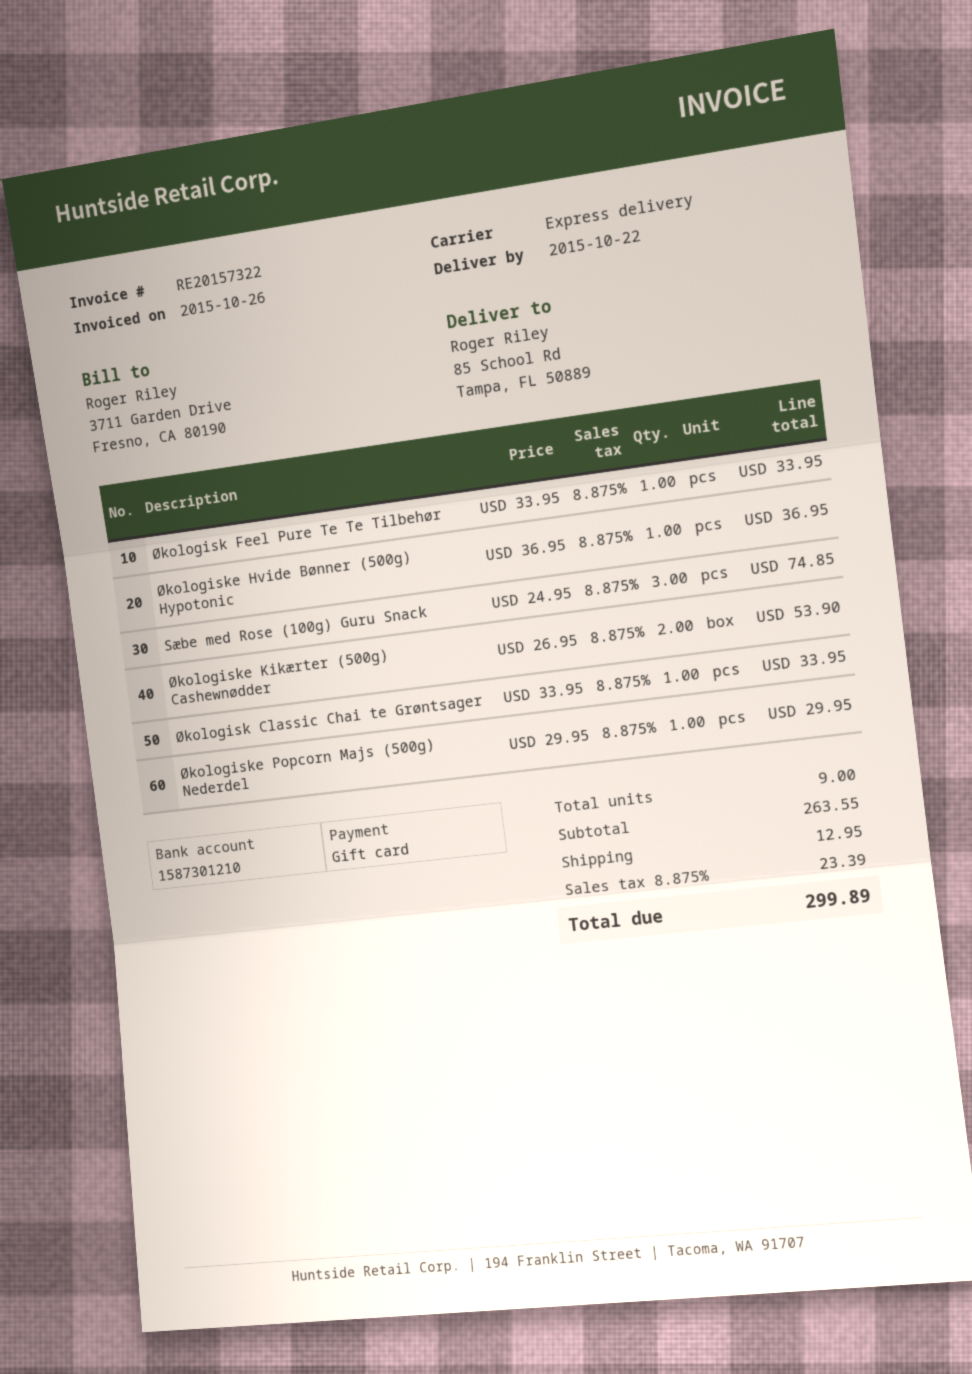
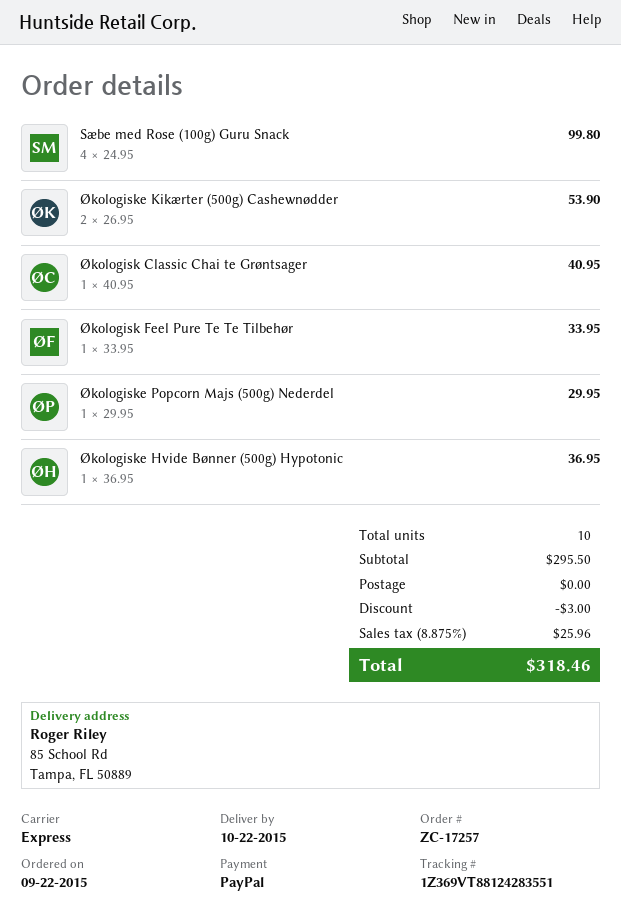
payment method: gift card -> PayPal
Sæbe med Rose (100g) Guru Snack: 3 x 24.95 = 74.85 -> 4 x 24.95 = 99.80
Økologisk Classic Chai te Grøntsager: 1 x 33.95 = 33.95 -> 1 x 40.95 = 40.95
total quantity: 9 -> 10
subtotal: 263.55 -> 295.50
discount: none -> 3.00
shipping: 12.95 -> 0.00
tax: 8.875% = 23.39 -> 8.875% = 25.96
total: 299.89 -> 318.46

